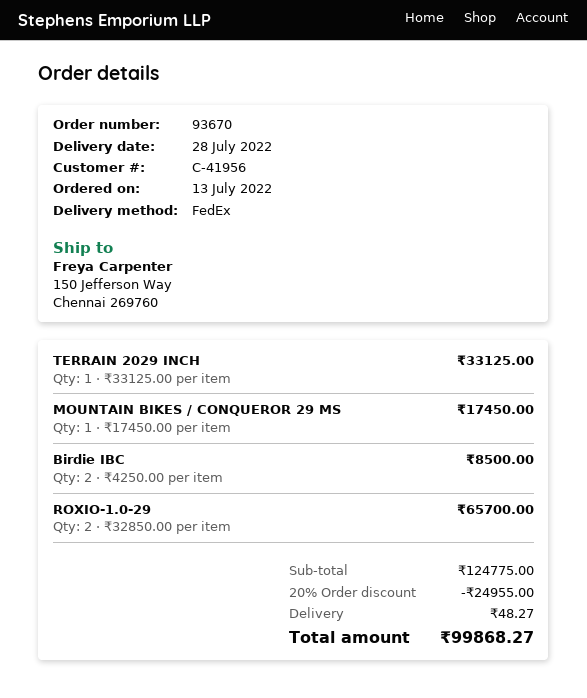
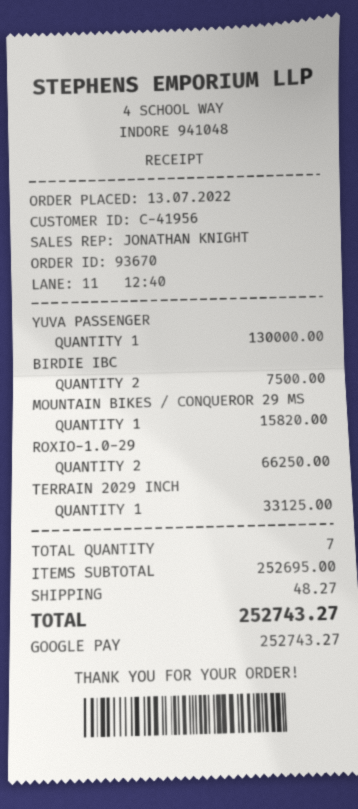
MOUNTAIN BIKES / CONQUEROR 29 MS: 1 for 17450.00 -> 1 for 15820.00
Birdie IBC: 2 for 8500.00 -> 2 for 7500.00
ROXIO-1.0-29: 2 for 65700.00 -> 2 for 66250.00
YUVA PASSENGER: none -> 1 for 130000.00
subtotal: 124775.00 -> 252695.00
discount: 20% = 24955.00 -> none
total: 99868.27 -> 252743.27

